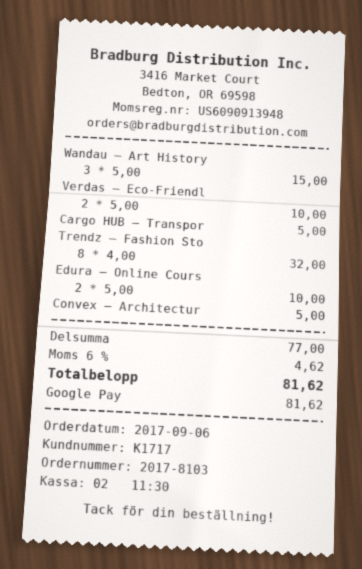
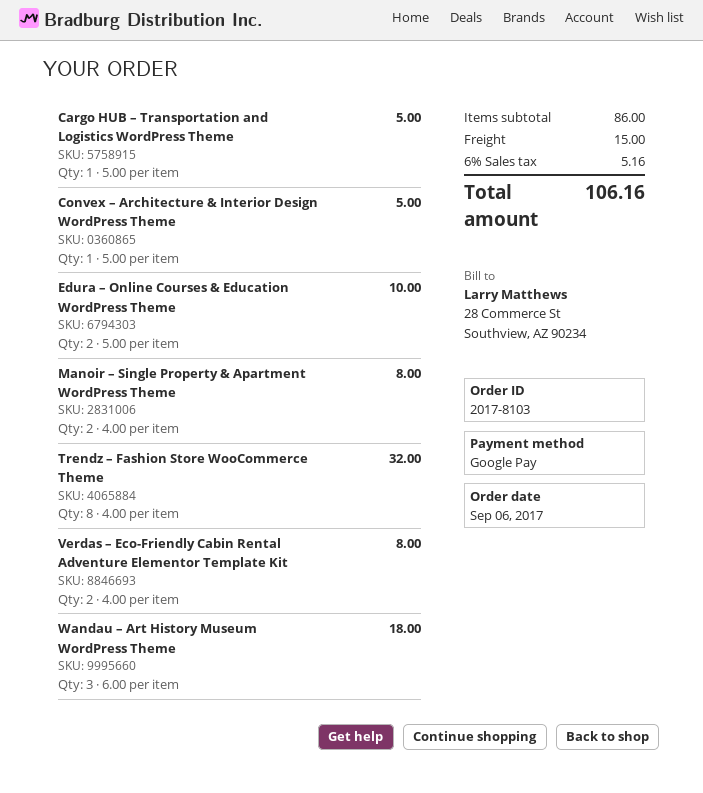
Wandau – Art History: 3 x 5.00 = 15.00 -> 3 x 6.00 = 18.00
Verdas – Eco-Friendl: 2 x 5.00 = 10.00 -> 2 x 4.00 = 8.00
Manoir – Single Property & Apartment WordPress Theme: none -> 2 x 4.00 = 8.00
subtotal: 77.00 -> 86.00
shipping: none -> 15.00
tax: 6% = 4.62 -> 6% = 5.16
total: 81.62 -> 106.16

